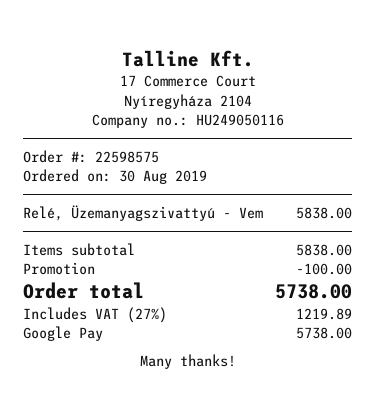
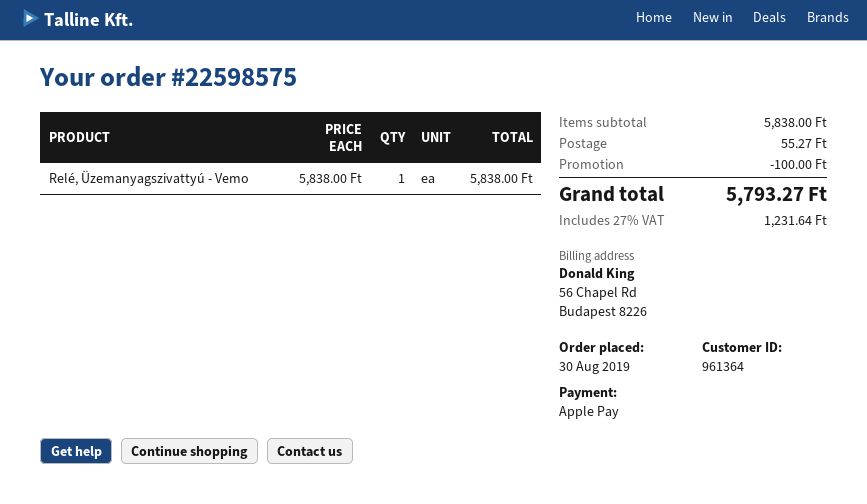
payment method: Google Pay -> Apple Pay
shipping: none -> 55.27
tax: 27% = 1219.89 -> 27% = 1231.64
total: 5738.00 -> 5793.27

